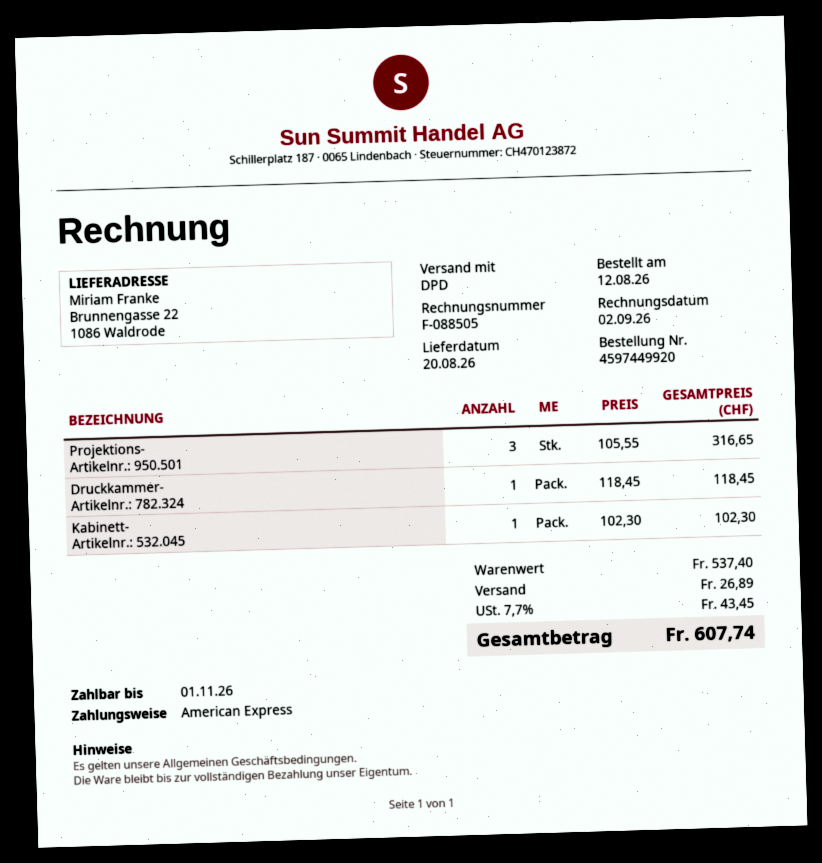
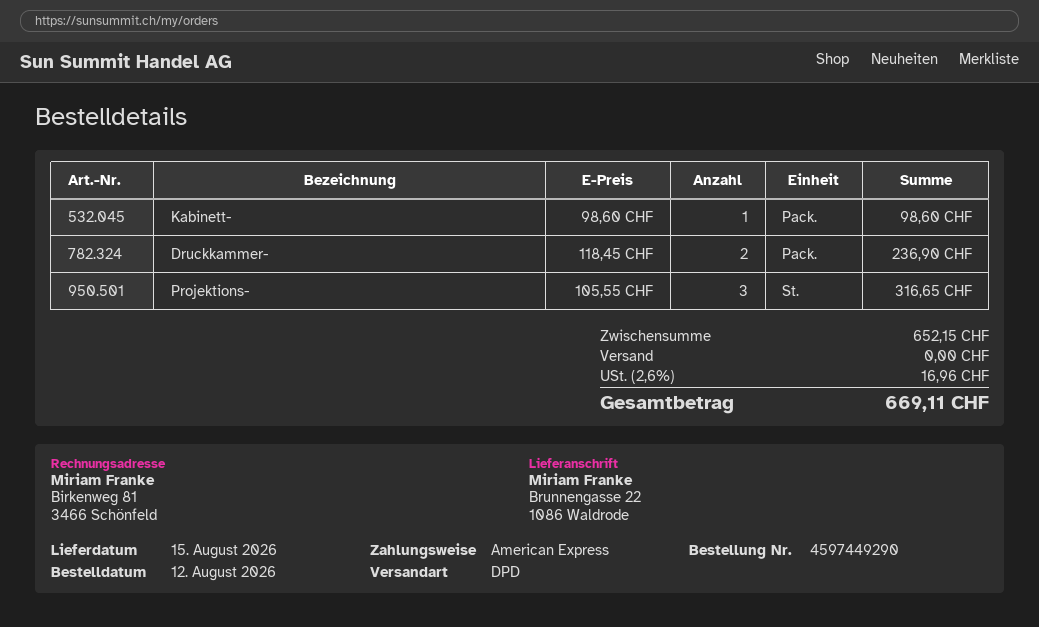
order number: 4597449920 -> 4597449290
delivery date: 2026-08-20 -> 2026-08-15
Druckkammer-: 1 x 118.45 = 118.45 -> 2 x 118.45 = 236.90
Kabinett-: 1 x 102.30 = 102.30 -> 1 x 98.60 = 98.60
subtotal: 537.40 -> 652.15
shipping: 26.89 -> 0.00
tax: 7.7% = 43.45 -> 2.6% = 16.96
total: 607.74 -> 669.11

